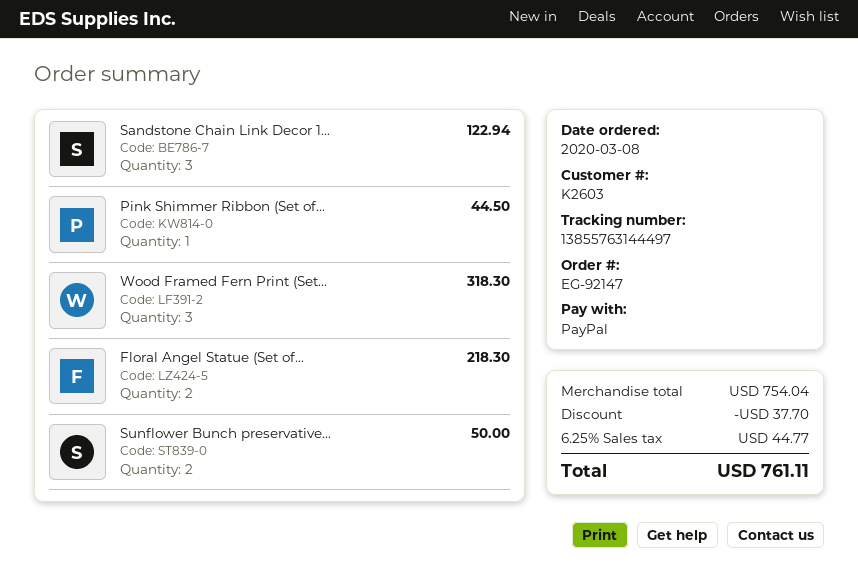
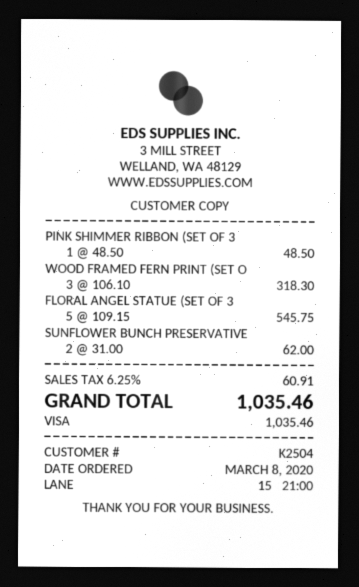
customer number: K2603 -> K2504
payment method: PayPal -> Visa
Sandstone Chain Link Decor 1...: 3 for 122.94 -> none
Pink Shimmer Ribbon (Set of...: 1 for 44.50 -> 1 for 48.50
Floral Angel Statue (Set of...: 2 for 218.30 -> 5 for 545.75
Sunflower Bunch preservative...: 2 for 50.00 -> 2 for 62.00
discount: 37.70 -> none
tax: 6.25% = 44.77 -> 6.25% = 60.91
total: 761.11 -> 1035.46

